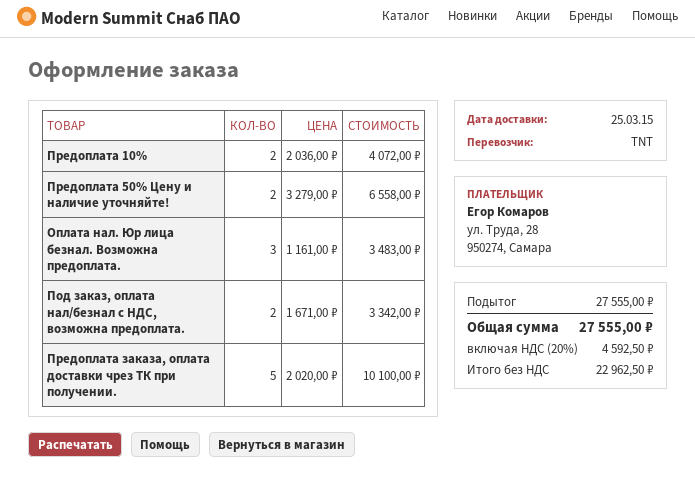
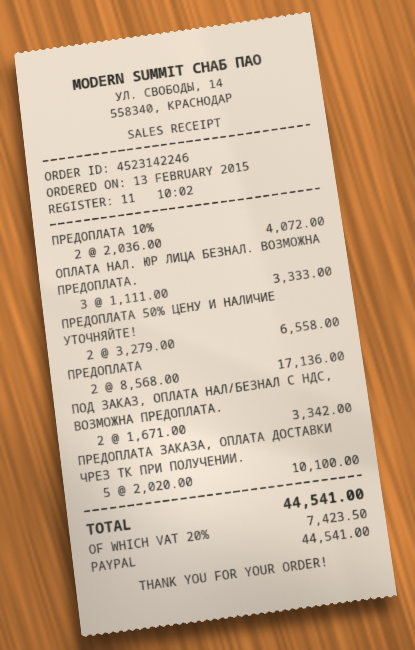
Оплата нал. Юр лица безнал. Возможна предоплата.: 3 x 1161.00 = 3483.00 -> 3 x 1111.00 = 3333.00
ПРЕДОПЛАТА: none -> 2 x 8568.00 = 17136.00
tax: 20% = 4592.50 -> 20% = 7423.50
total: 27555.00 -> 44541.00

